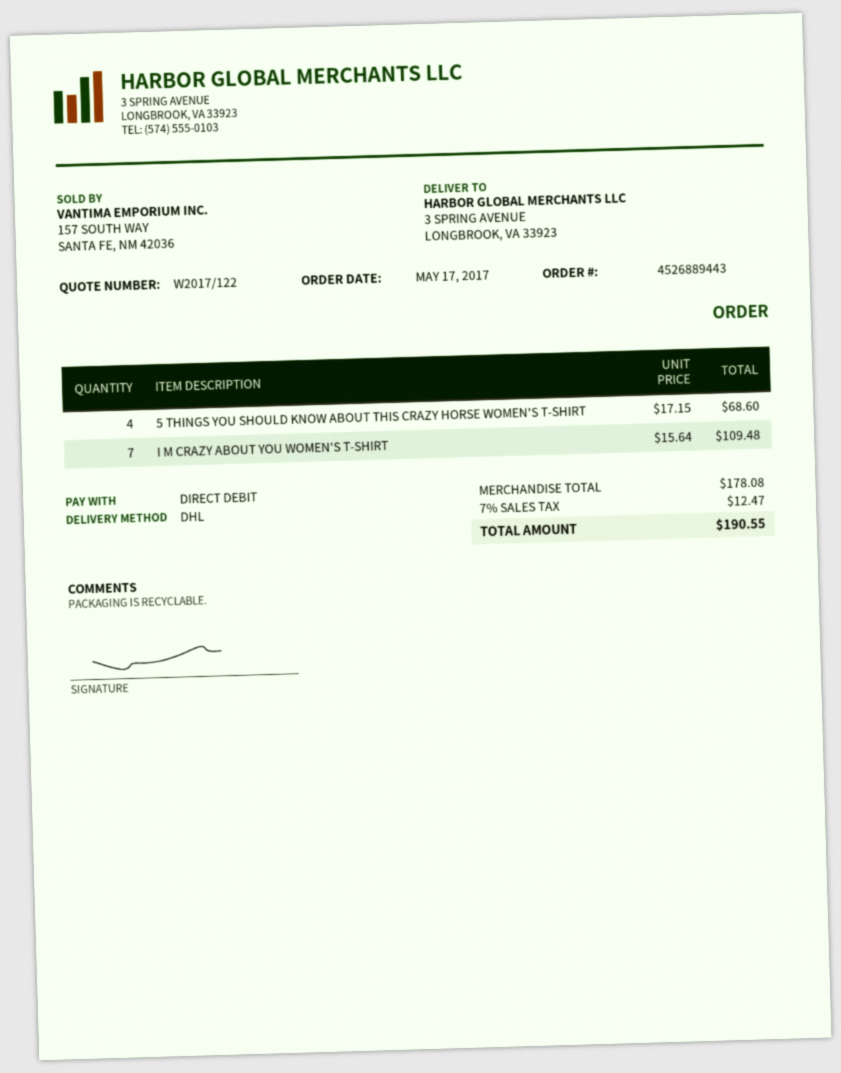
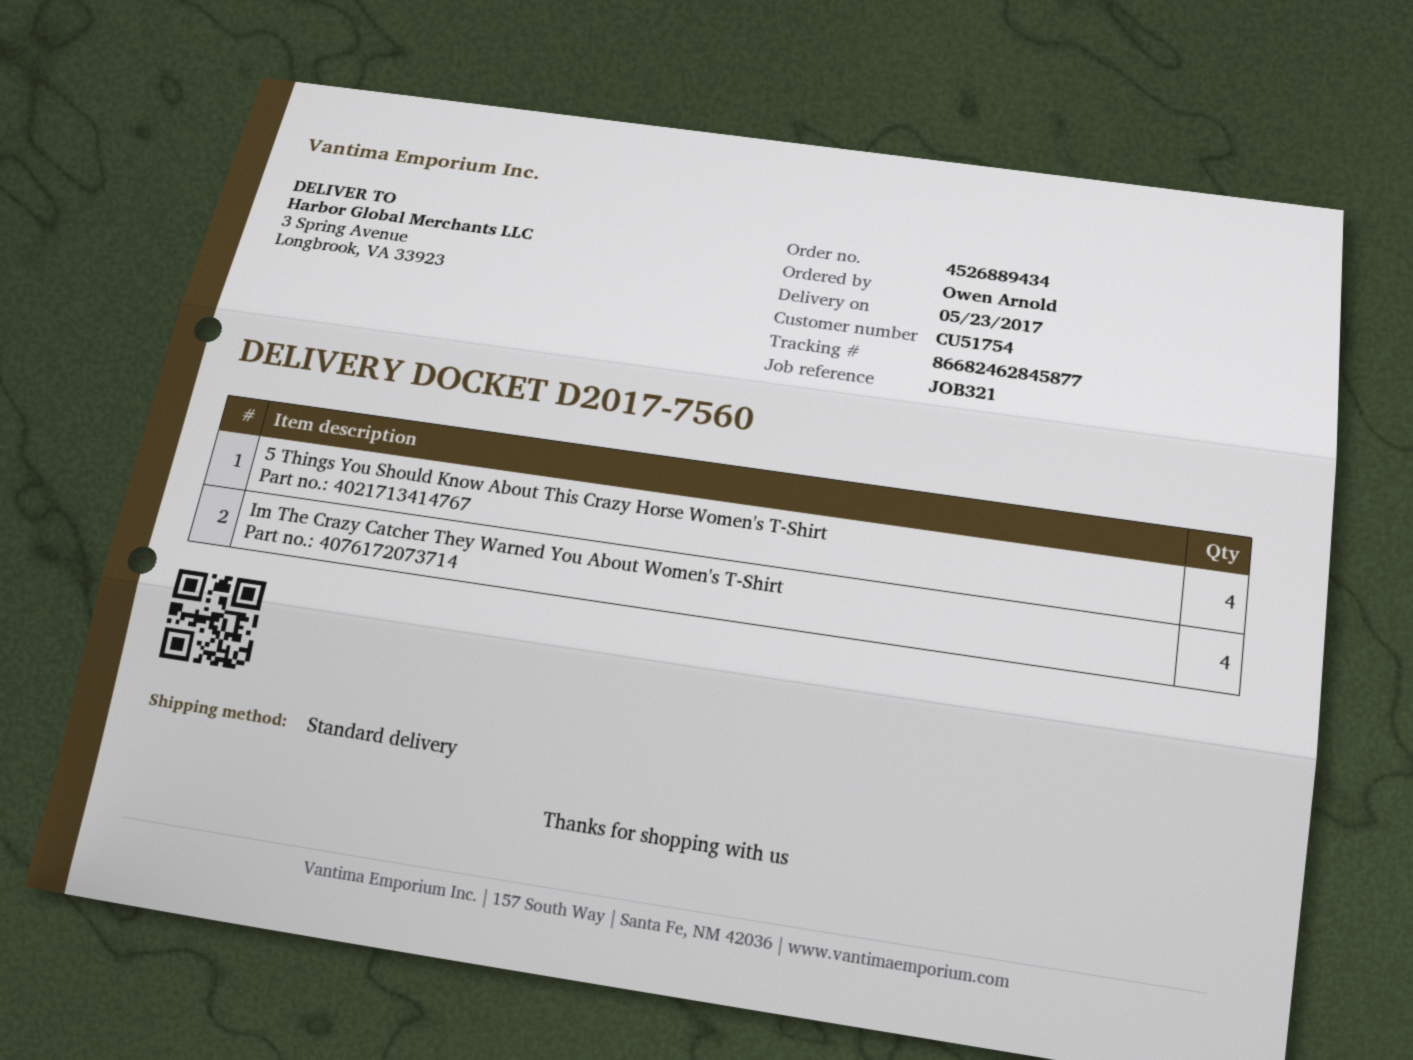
order number: 4526889443 -> 4526889434
shipping method: DHL -> standard
I M CRAZY ABOUT YOU WOMEN'S T-SHIRT: 7 -> none
Im The Crazy Catcher They Warned You About Women's T-Shirt: none -> 4

